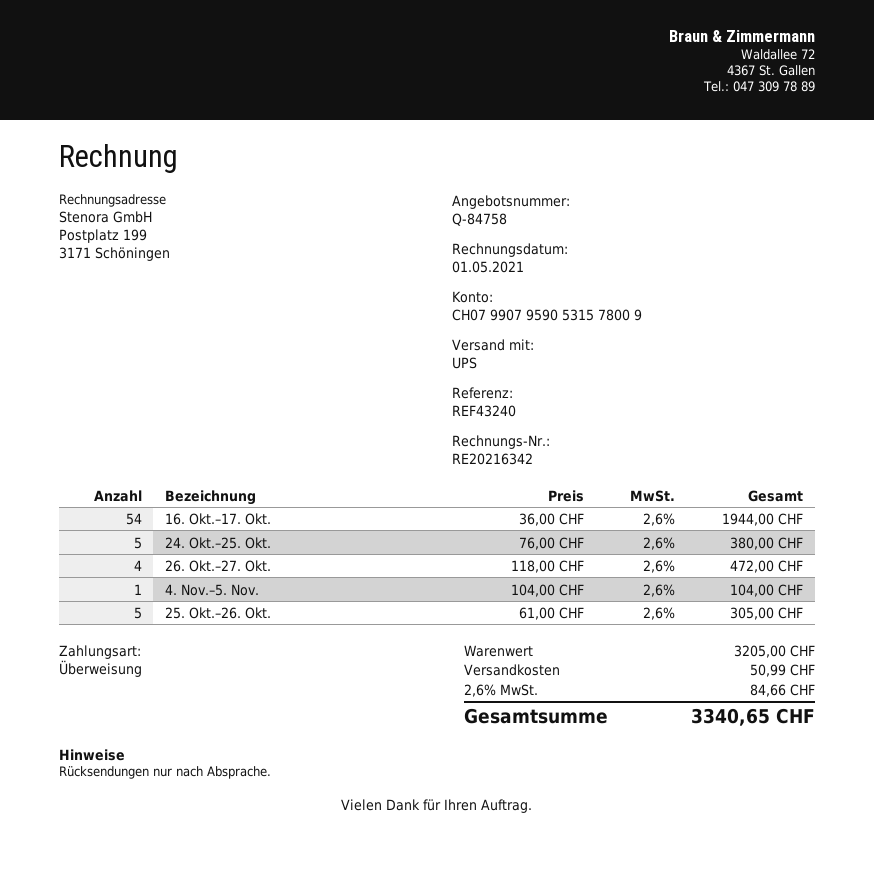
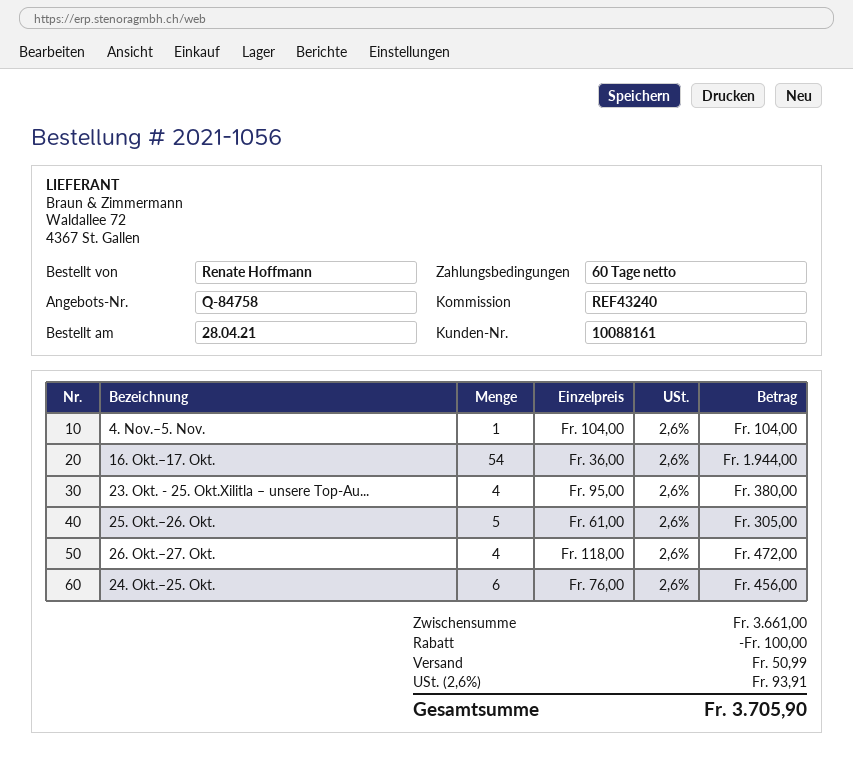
24. Okt.–25. Okt.: 5 x 76.00 = 380.00 -> 6 x 76.00 = 456.00
23. Okt. - 25. Okt.Xilitla – unsere Top-Au...: none -> 4 x 95.00 = 380.00
subtotal: 3205.00 -> 3661.00
discount: none -> 100.00
tax: 2.6% = 84.66 -> 2.6% = 93.91
total: 3340.65 -> 3705.90

